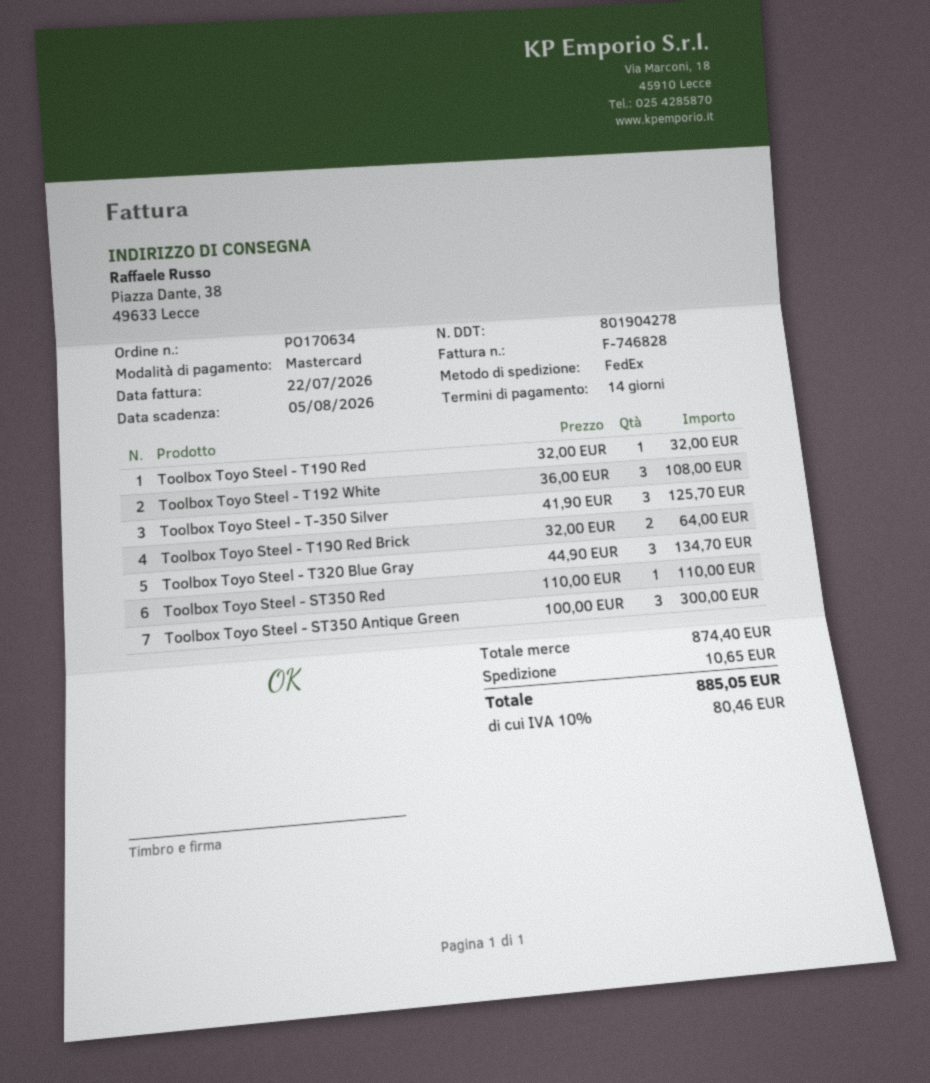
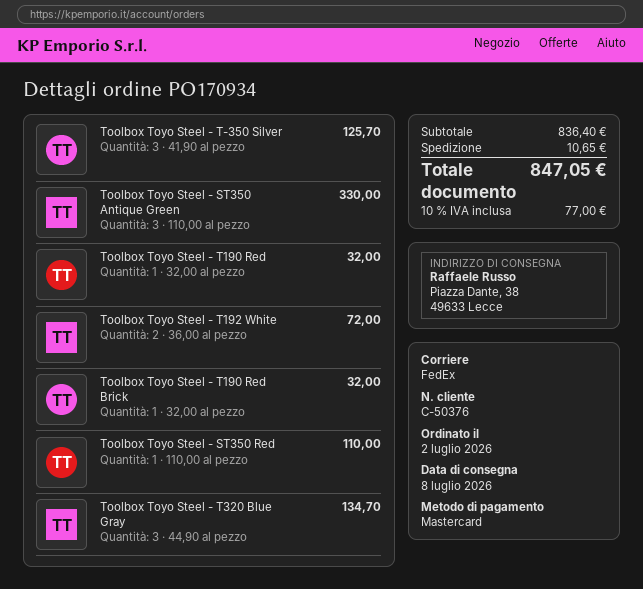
order number: PO170634 -> PO170934
Toolbox Toyo Steel - T192 White: 3 x 36.00 = 108.00 -> 2 x 36.00 = 72.00
Toolbox Toyo Steel - T190 Red Brick: 2 x 32.00 = 64.00 -> 1 x 32.00 = 32.00
Toolbox Toyo Steel - ST350 Antique Green: 3 x 100.00 = 300.00 -> 3 x 110.00 = 330.00
subtotal: 874.40 -> 836.40
tax: 10% = 80.46 -> 10% = 77.00
total: 885.05 -> 847.05

